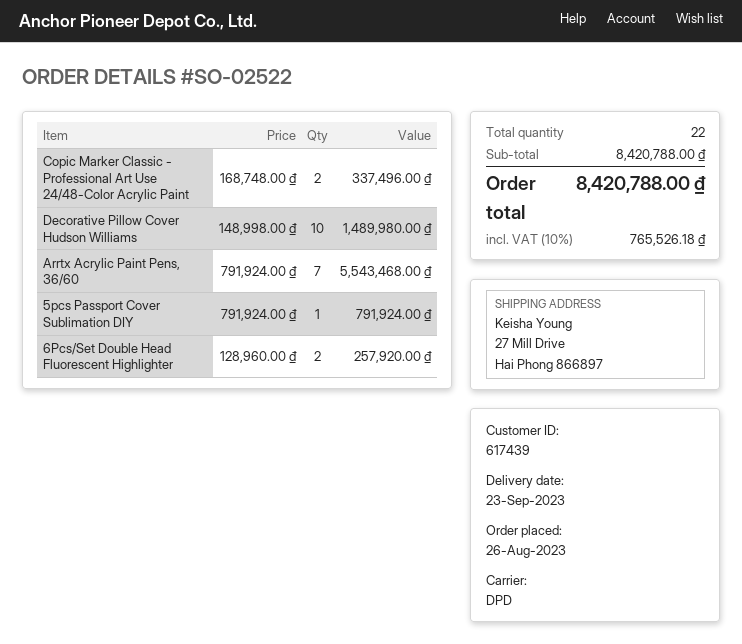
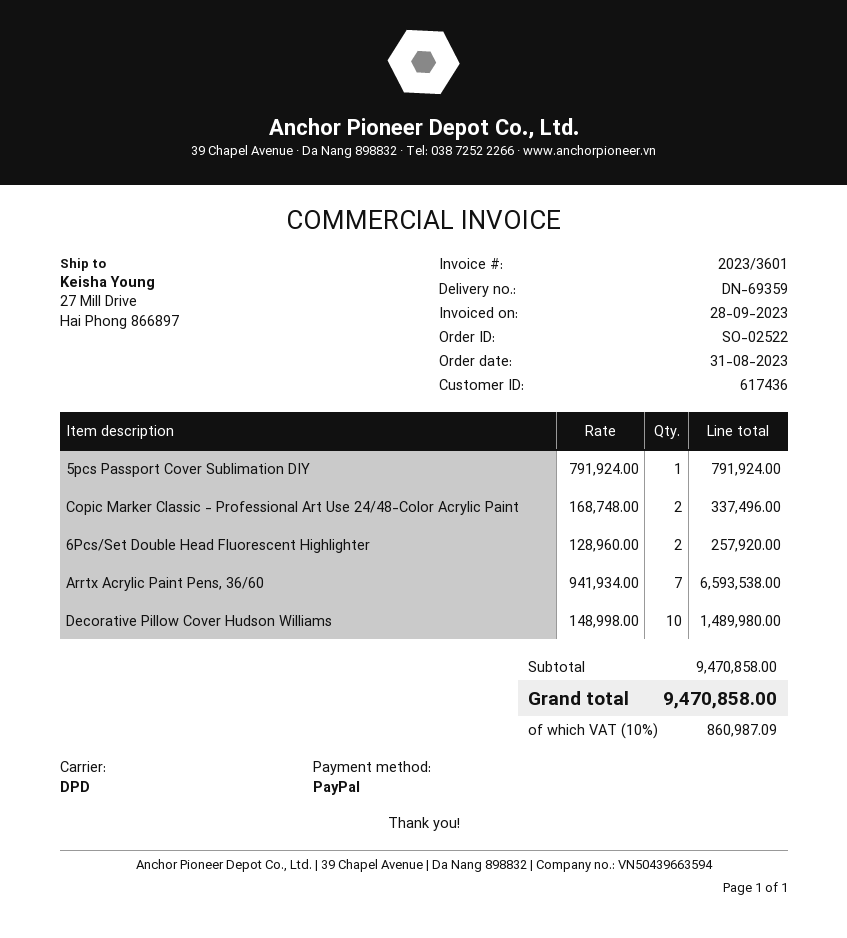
order date: 2023-08-26 -> 2023-08-31
customer number: 617439 -> 617436
Arrtx Acrylic Paint Pens, 36/60: 7 x 791924.00 = 5543468.00 -> 7 x 941934.00 = 6593538.00
subtotal: 8420788.00 -> 9470858.00
tax: 10% = 765526.18 -> 10% = 860987.09
total: 8420788.00 -> 9470858.00

